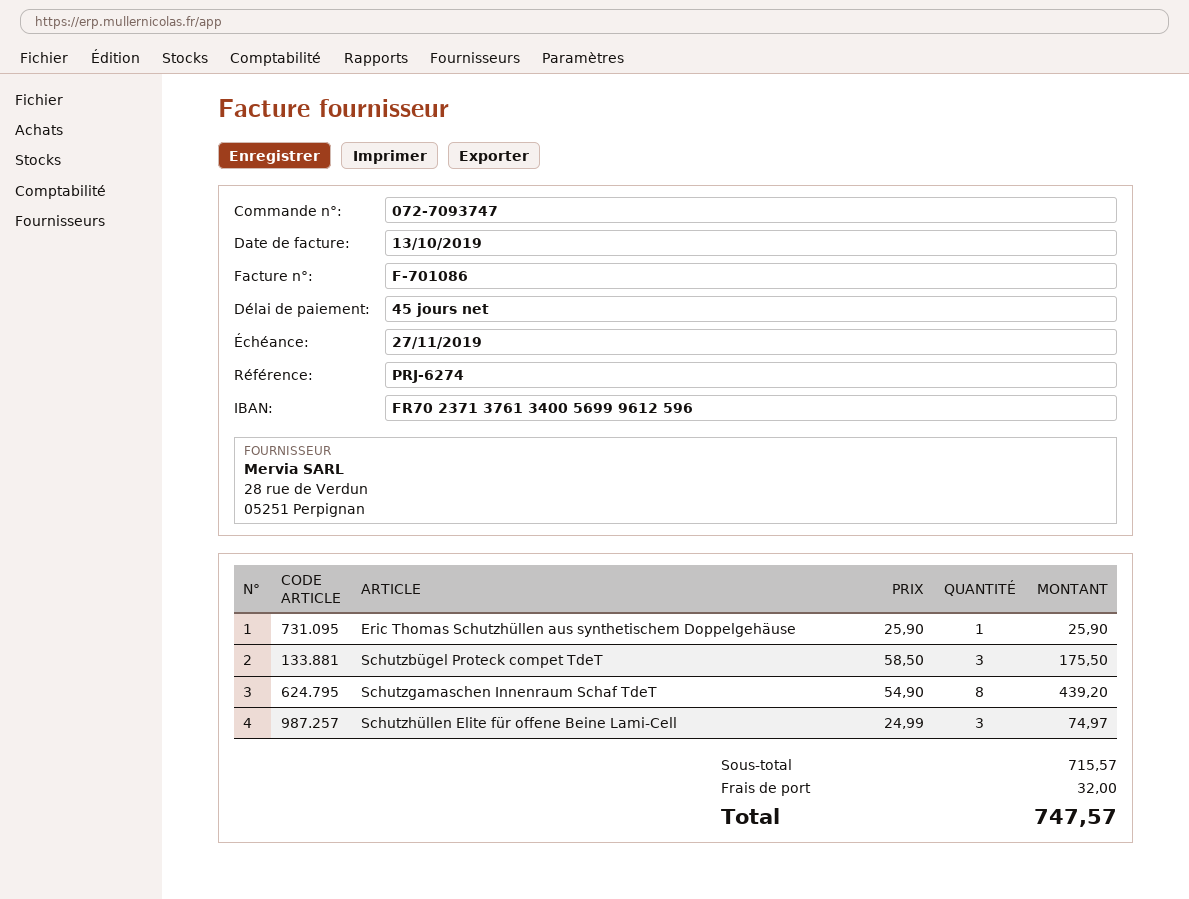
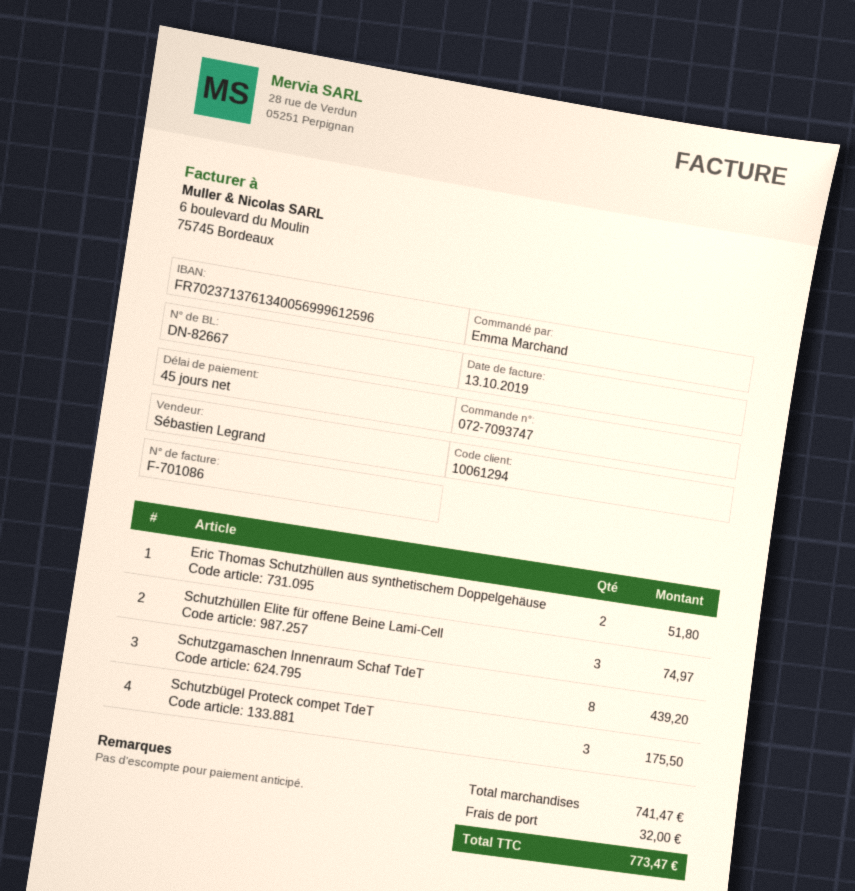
Eric Thomas Schutzhüllen aus synthetischem Doppelgehäuse: 1 for 25.90 -> 2 for 51.80
subtotal: 715.57 -> 741.47
total: 747.57 -> 773.47

